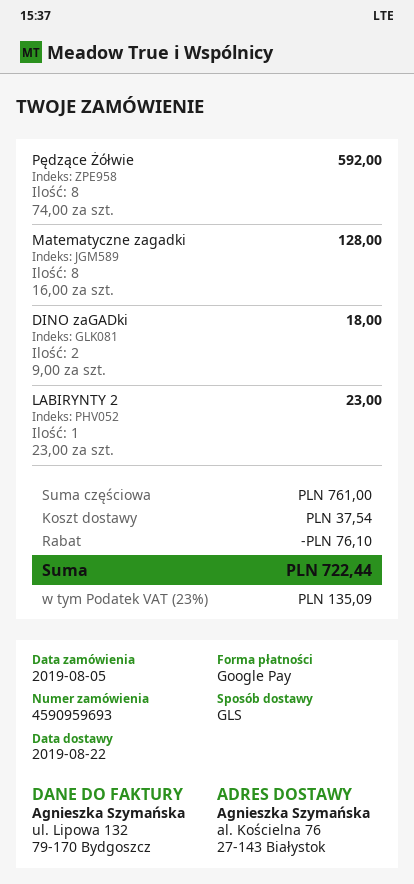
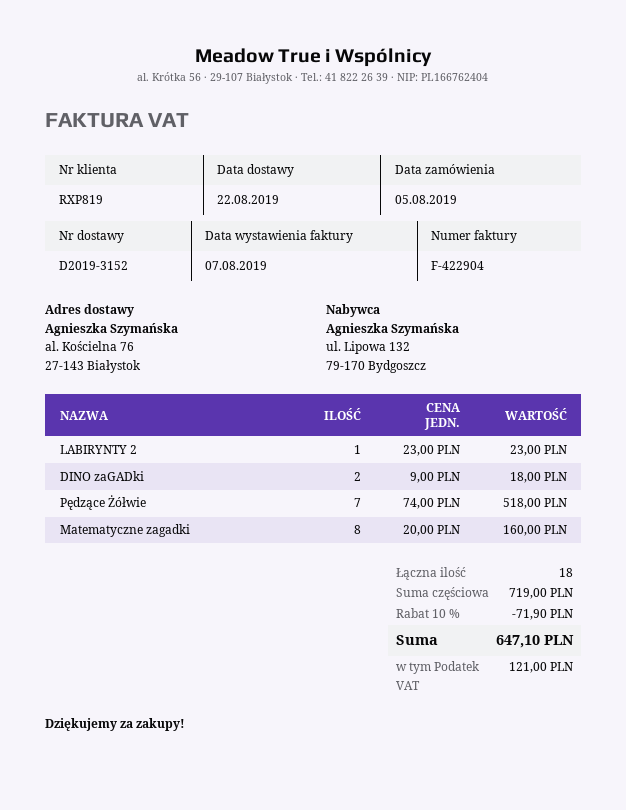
Pędzące Żółwie: 8 x 74.00 = 592.00 -> 7 x 74.00 = 518.00
Matematyczne zagadki: 8 x 16.00 = 128.00 -> 8 x 20.00 = 160.00
subtotal: 761.00 -> 719.00
discount: 76.10 -> 71.90
shipping: 37.54 -> none
tax: 135.09 -> 121.00
total: 722.44 -> 647.10

